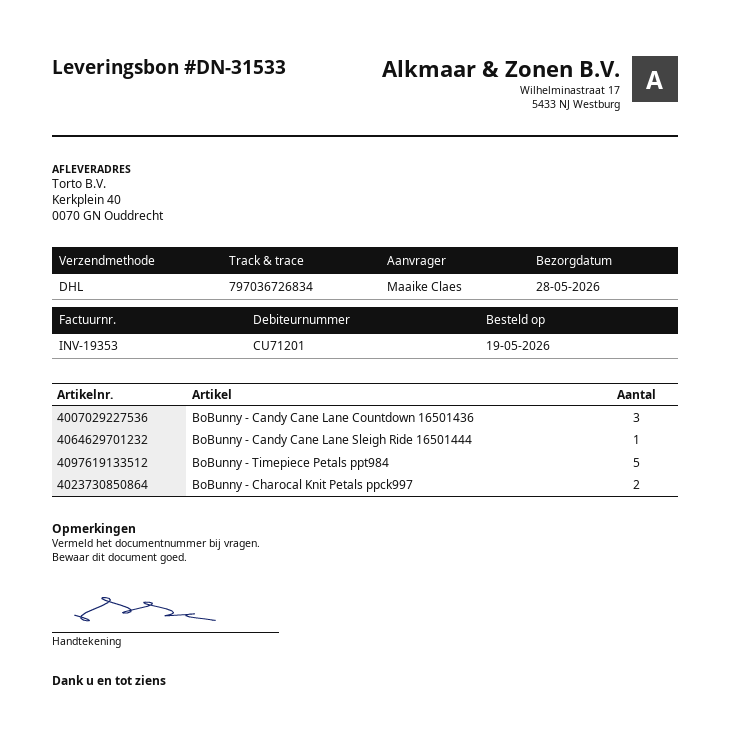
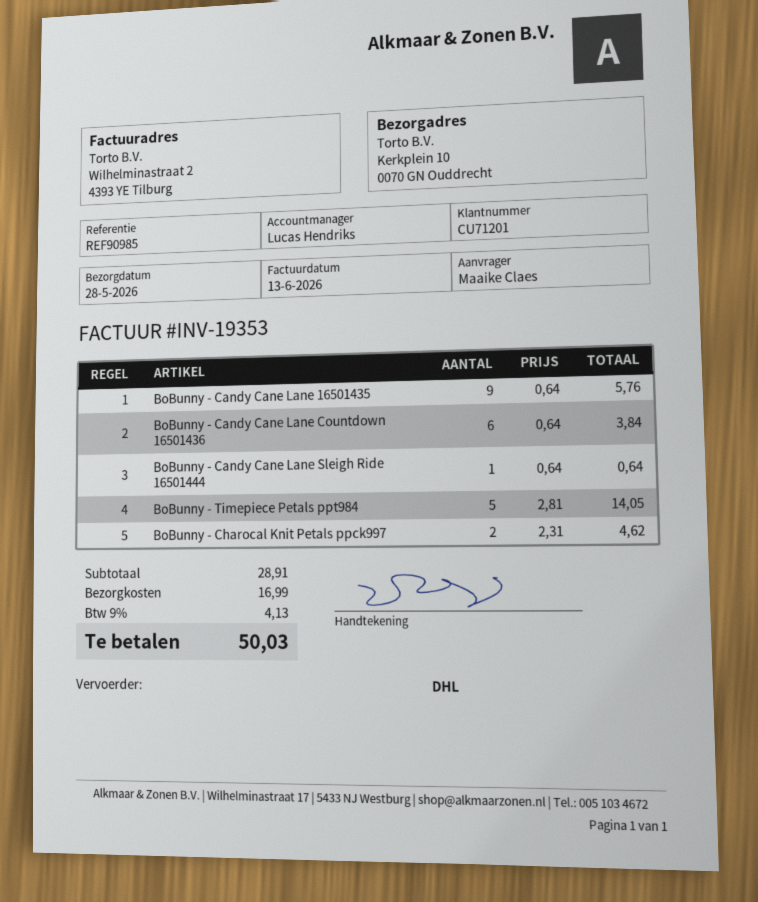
ship to: Kerkplein 40, 0070 GN Ouddrecht -> Kerkplein 10, 0070 GN Ouddrecht
BoBunny - Candy Cane Lane Countdown 16501436: 3 -> 6
BoBunny - Candy Cane Lane 16501435: none -> 9

